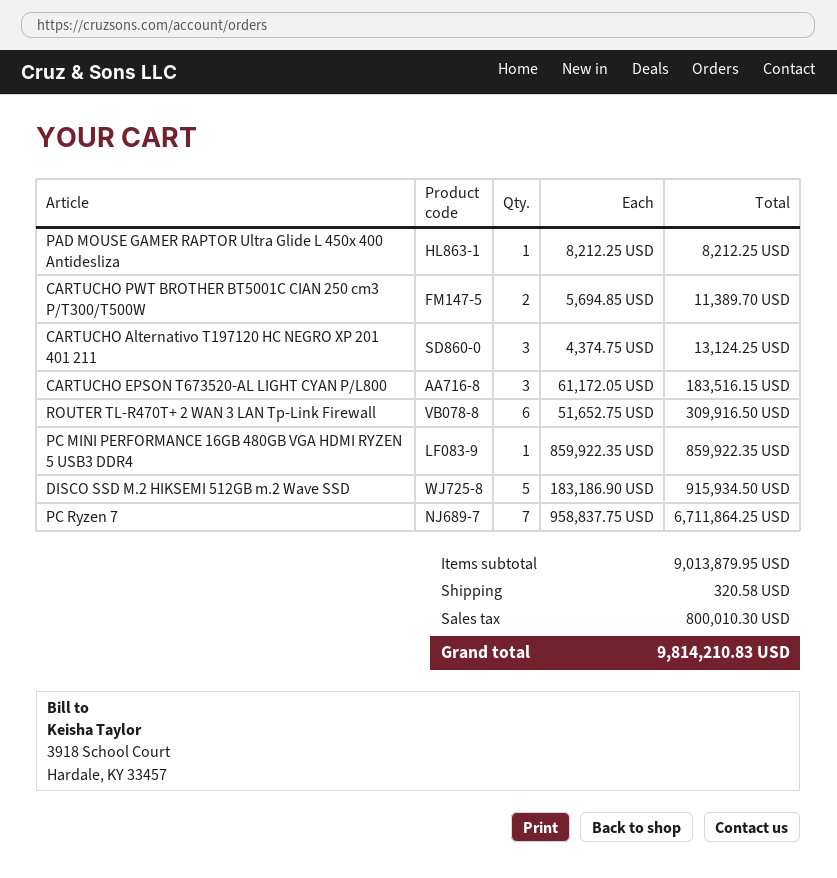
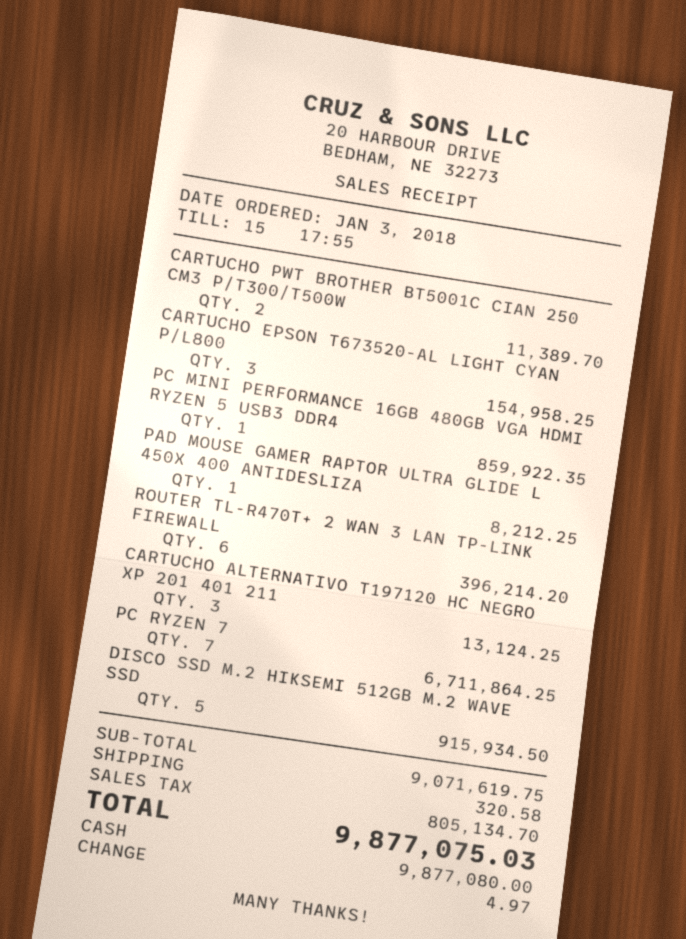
CARTUCHO EPSON T673520-AL LIGHT CYAN P/L800: 3 for 183516.15 -> 3 for 154958.25
ROUTER TL-R470T+ 2 WAN 3 LAN Tp-Link Firewall: 6 for 309916.50 -> 6 for 396214.20
subtotal: 9013879.95 -> 9071619.75
tax: 800010.30 -> 805134.70
total: 9814210.83 -> 9877075.03

